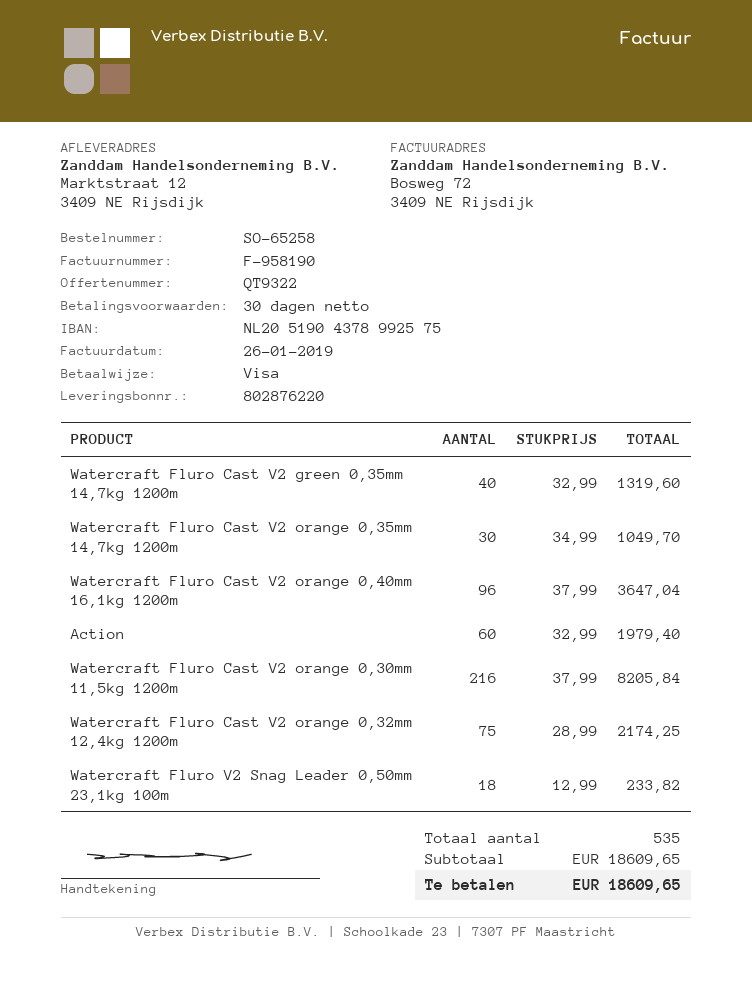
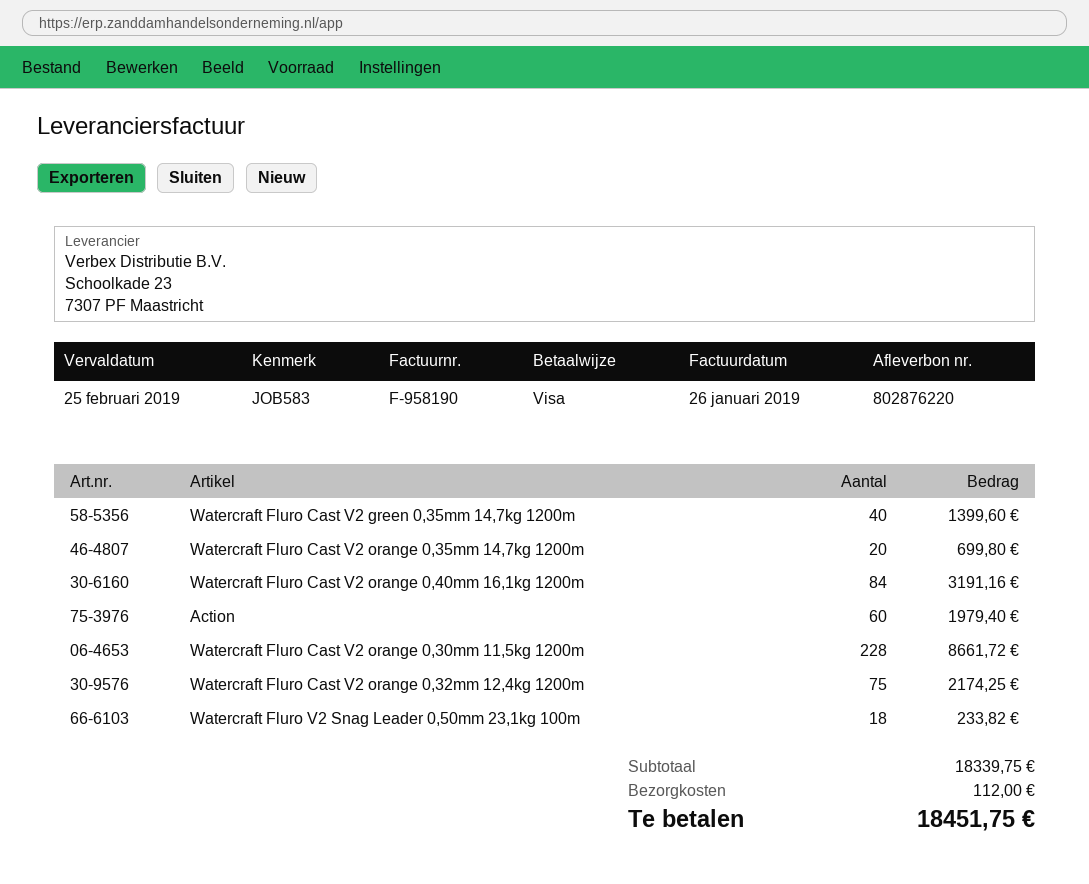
Watercraft Fluro Cast V2 green 0,35mm 14,7kg 1200m: 40 for 1319.60 -> 40 for 1399.60
Watercraft Fluro Cast V2 orange 0,35mm 14,7kg 1200m: 30 for 1049.70 -> 20 for 699.80
Watercraft Fluro Cast V2 orange 0,40mm 16,1kg 1200m: 96 for 3647.04 -> 84 for 3191.16
Watercraft Fluro Cast V2 orange 0,30mm 11,5kg 1200m: 216 for 8205.84 -> 228 for 8661.72
subtotal: 18609.65 -> 18339.75
shipping: none -> 112.00
total: 18609.65 -> 18451.75

